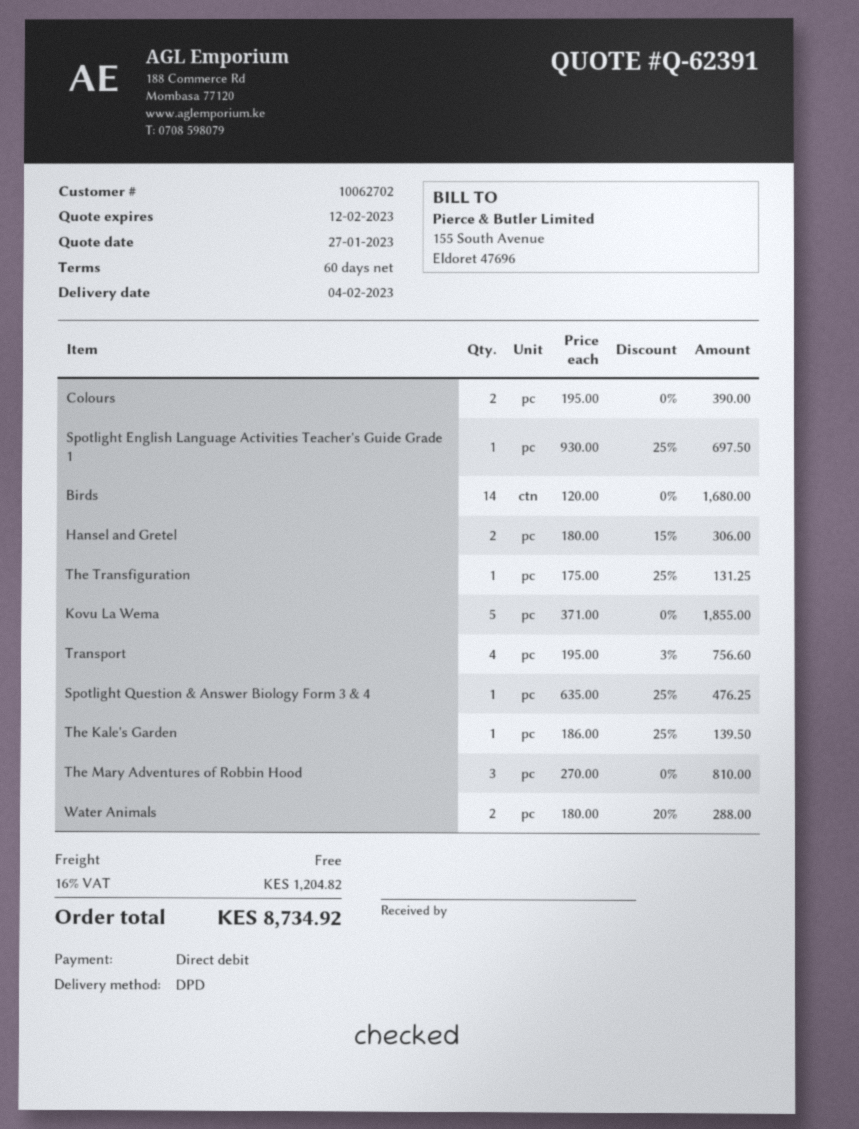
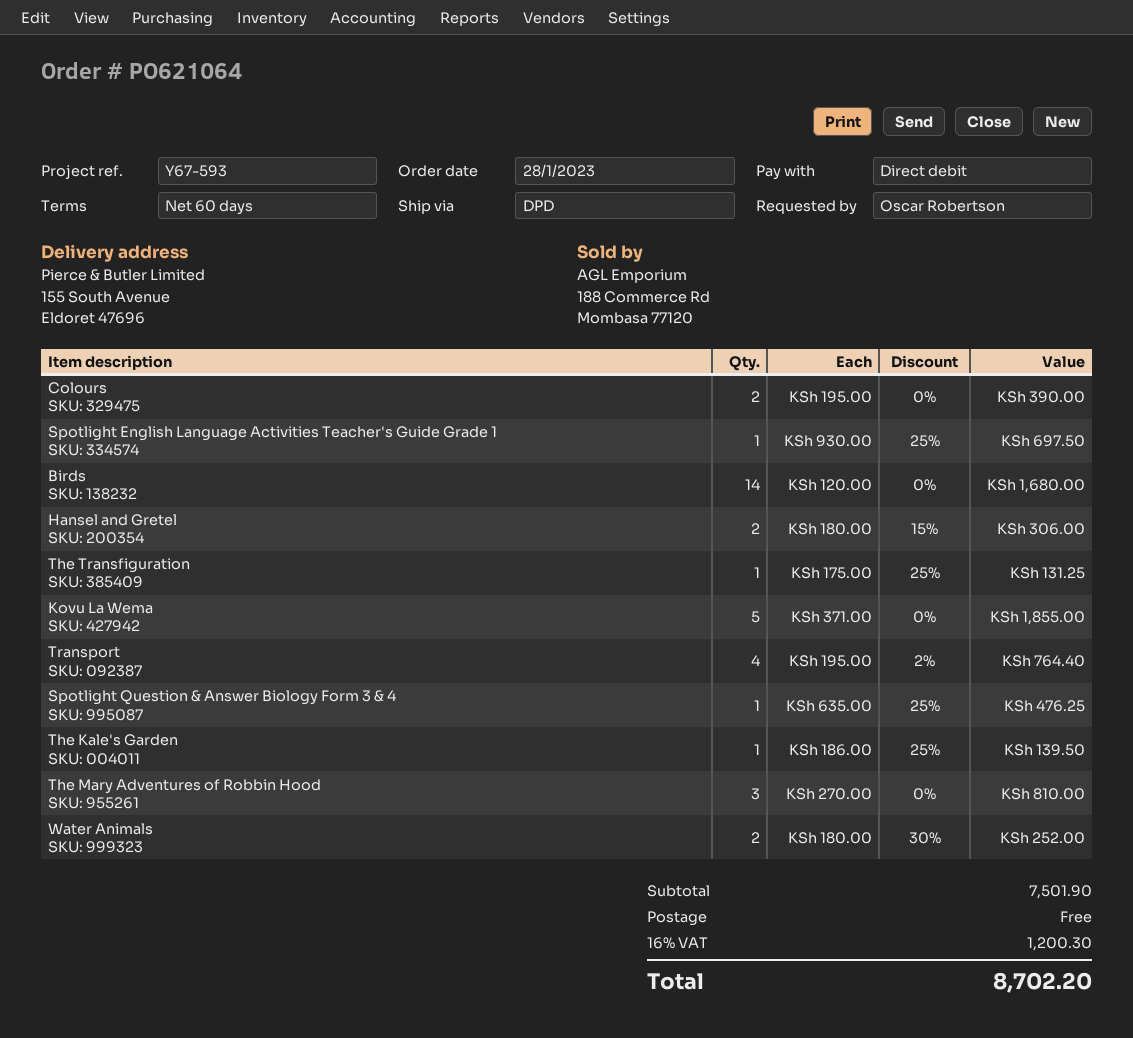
Transport: 4 x 195.00 - 3% = 756.60 -> 4 x 195.00 - 2% = 764.40
Water Animals: 2 x 180.00 - 20% = 288.00 -> 2 x 180.00 - 30% = 252.00
tax: 16% = 1204.82 -> 16% = 1200.30
total: 8734.92 -> 8702.20

